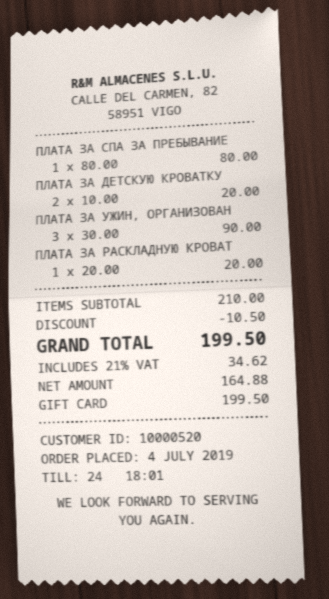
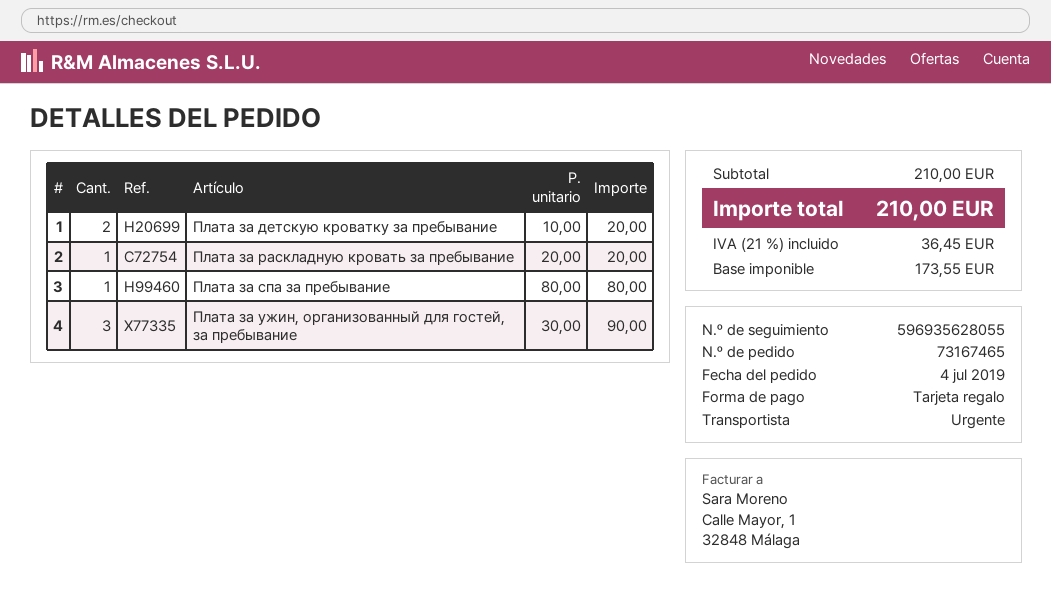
discount: 10.50 -> none
net: 164.88 -> 173.55
tax: 21% = 34.62 -> 21% = 36.45
total: 199.50 -> 210.00

